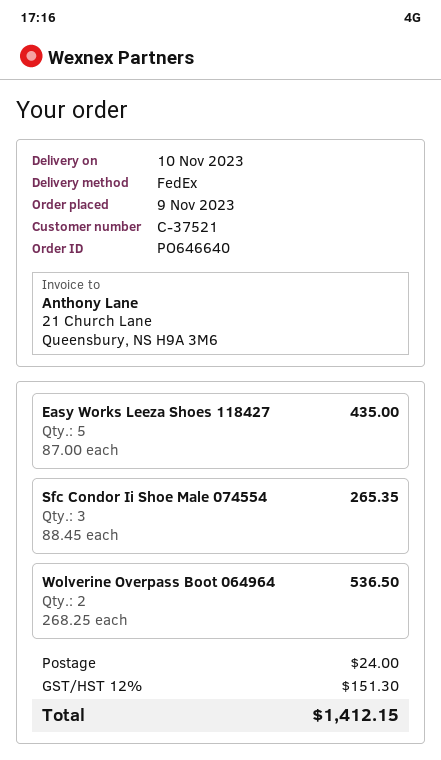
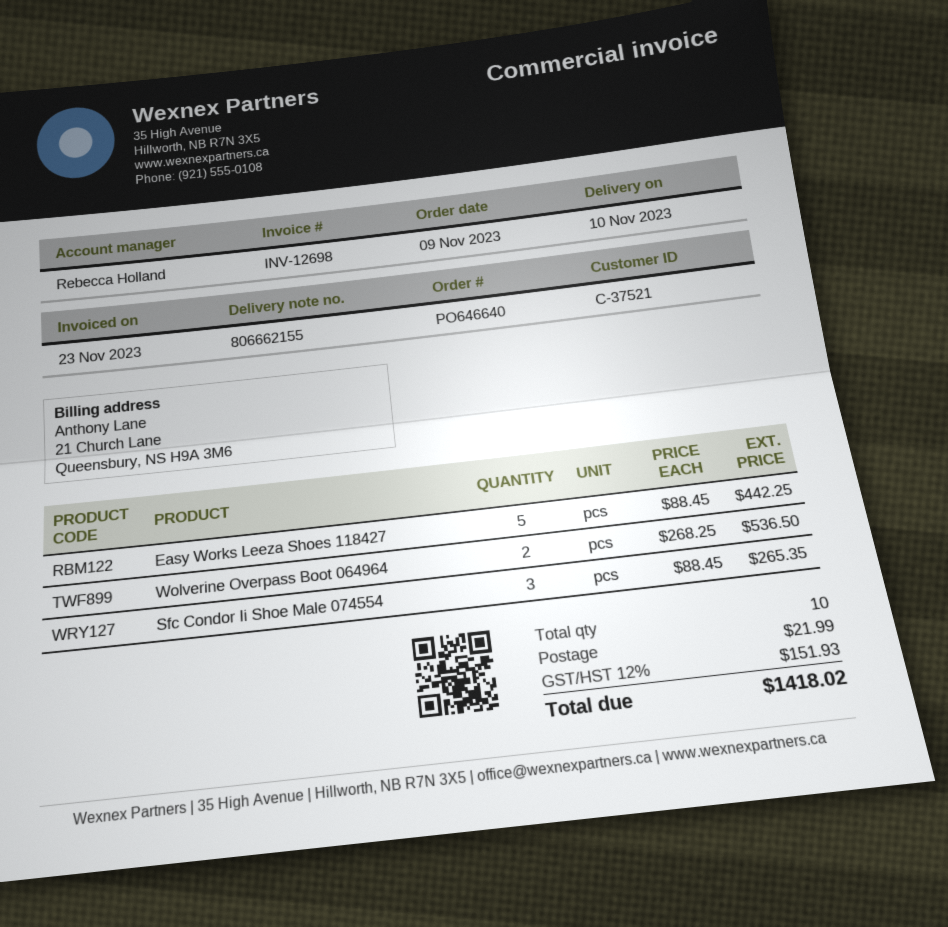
Easy Works Leeza Shoes 118427: 5 x 87.00 = 435.00 -> 5 x 88.45 = 442.25
shipping: 24.00 -> 21.99
tax: 12% = 151.30 -> 12% = 151.93
total: 1412.15 -> 1418.02

